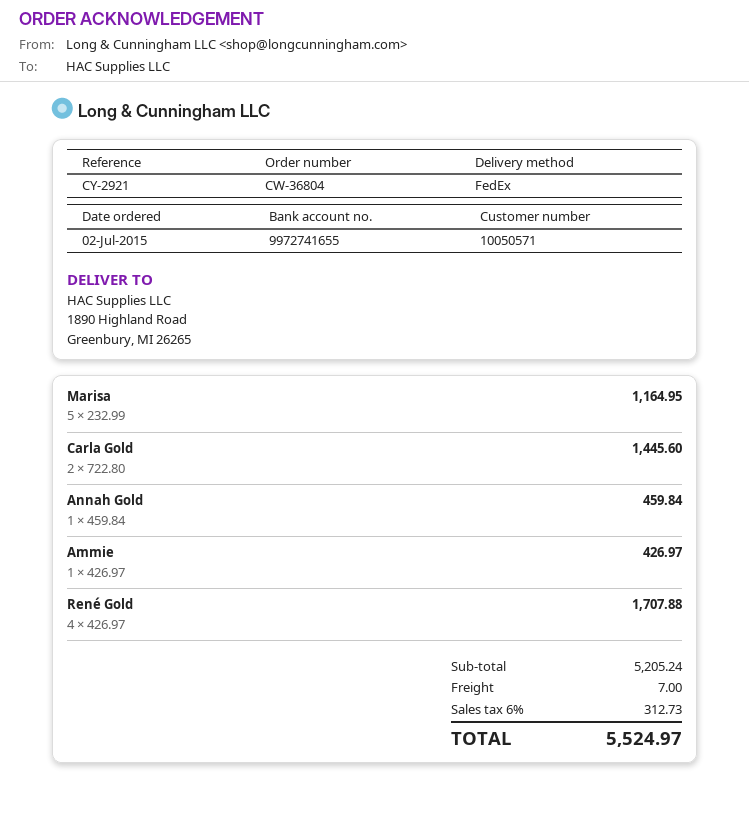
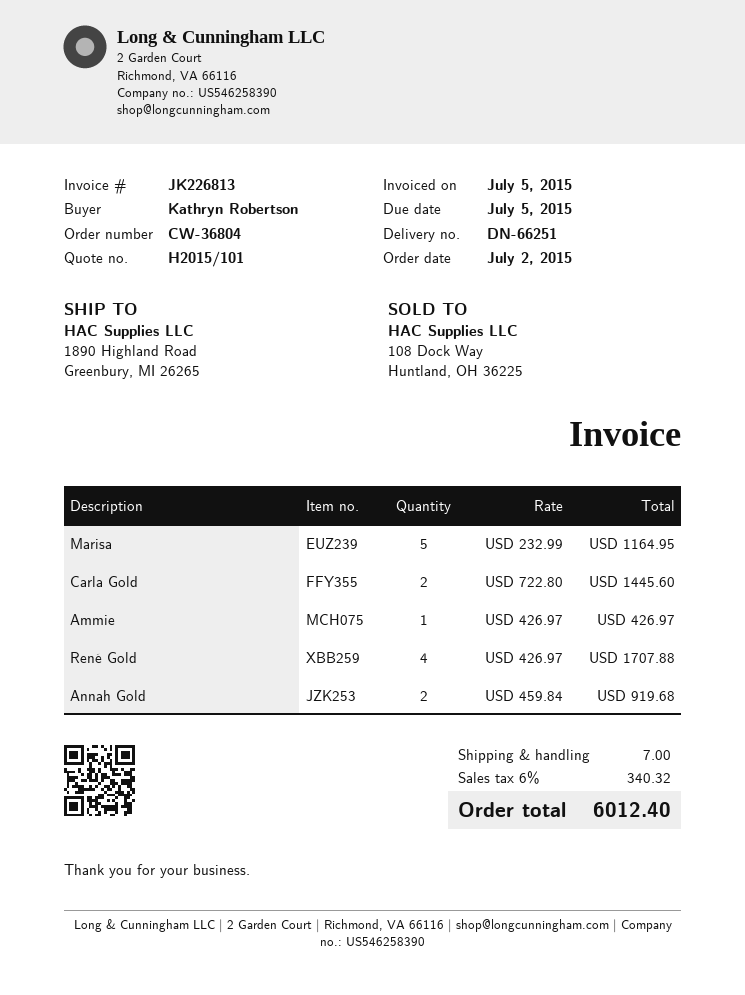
Annah Gold: 1 x 459.84 = 459.84 -> 2 x 459.84 = 919.68
tax: 6% = 312.73 -> 6% = 340.32
total: 5524.97 -> 6012.40

